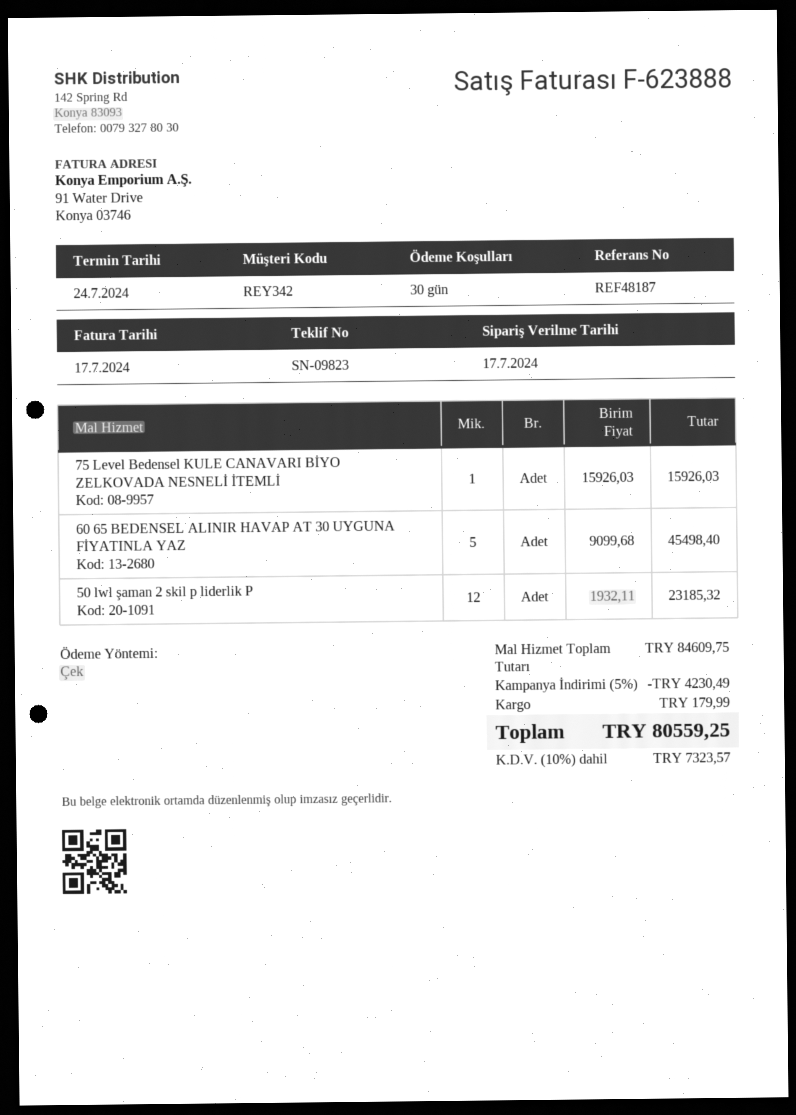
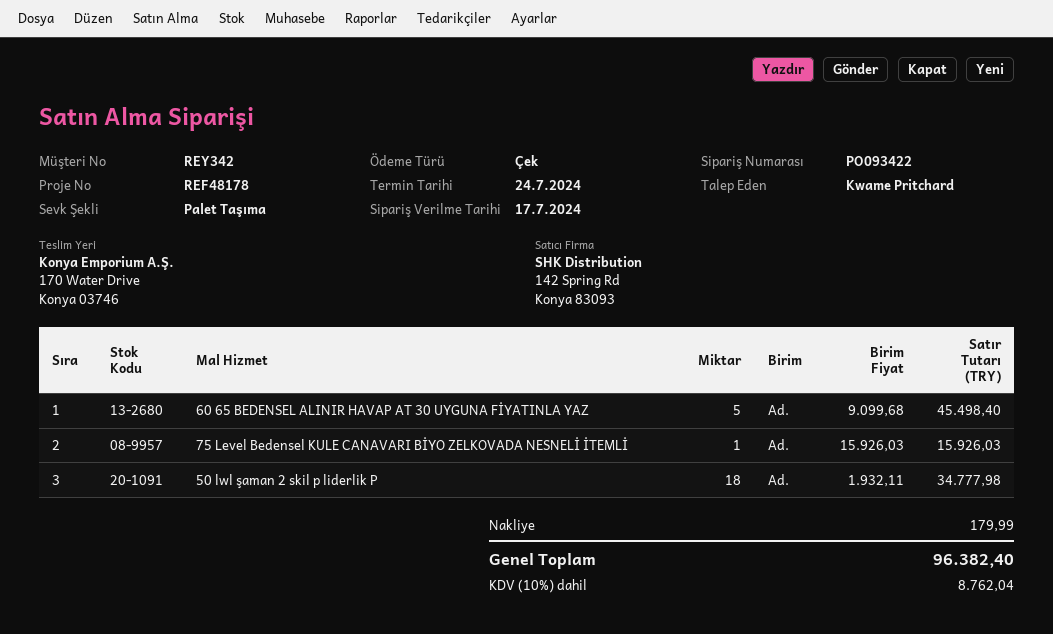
reference: REF48187 -> REF48178
50 lwl şaman 2 skil p liderlik P: 12 x 1932.11 = 23185.32 -> 18 x 1932.11 = 34777.98
discount: 5% = 4230.49 -> none
tax: 10% = 7323.57 -> 10% = 8762.04
total: 80559.25 -> 96382.40

